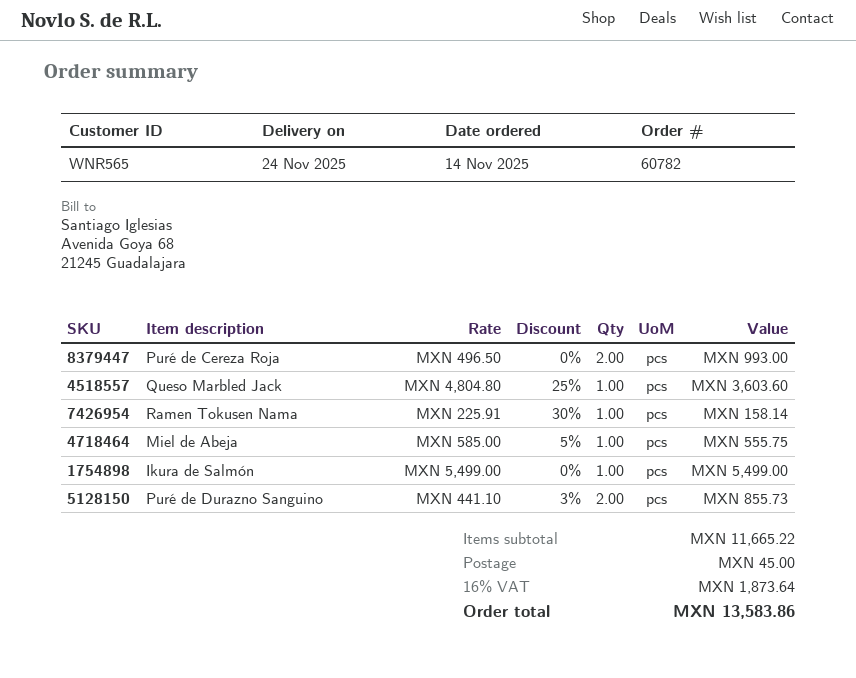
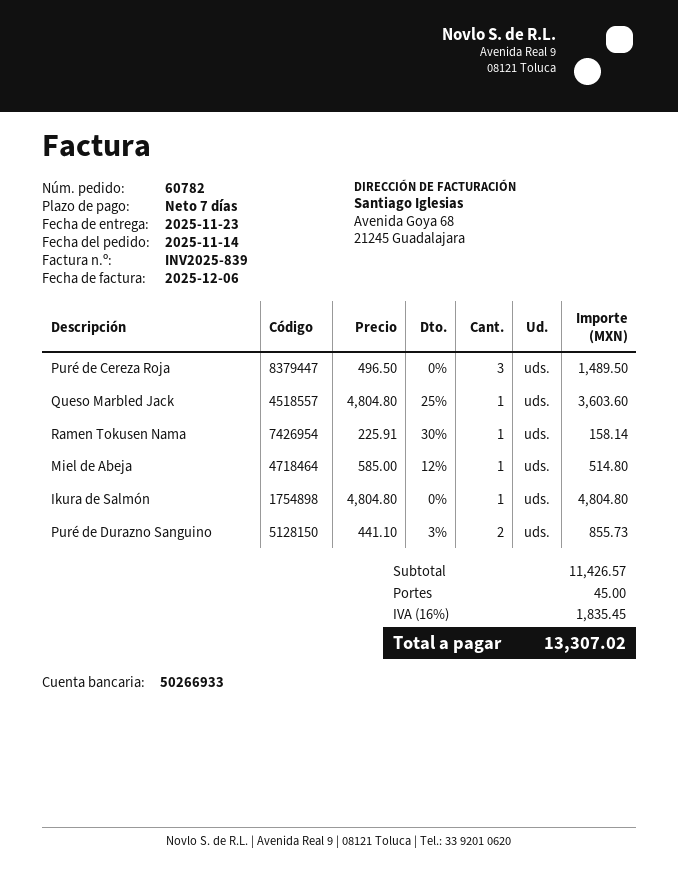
delivery date: 2025-11-24 -> 2025-11-23
Puré de Cereza Roja: 2 x 496.50 = 993.00 -> 3 x 496.50 = 1489.50
Miel de Abeja: 1 x 585.00 - 5% = 555.75 -> 1 x 585.00 - 12% = 514.80
Ikura de Salmón: 1 x 5499.00 = 5499.00 -> 1 x 4804.80 = 4804.80
subtotal: 11665.22 -> 11426.57
tax: 16% = 1873.64 -> 16% = 1835.45
total: 13583.86 -> 13307.02

